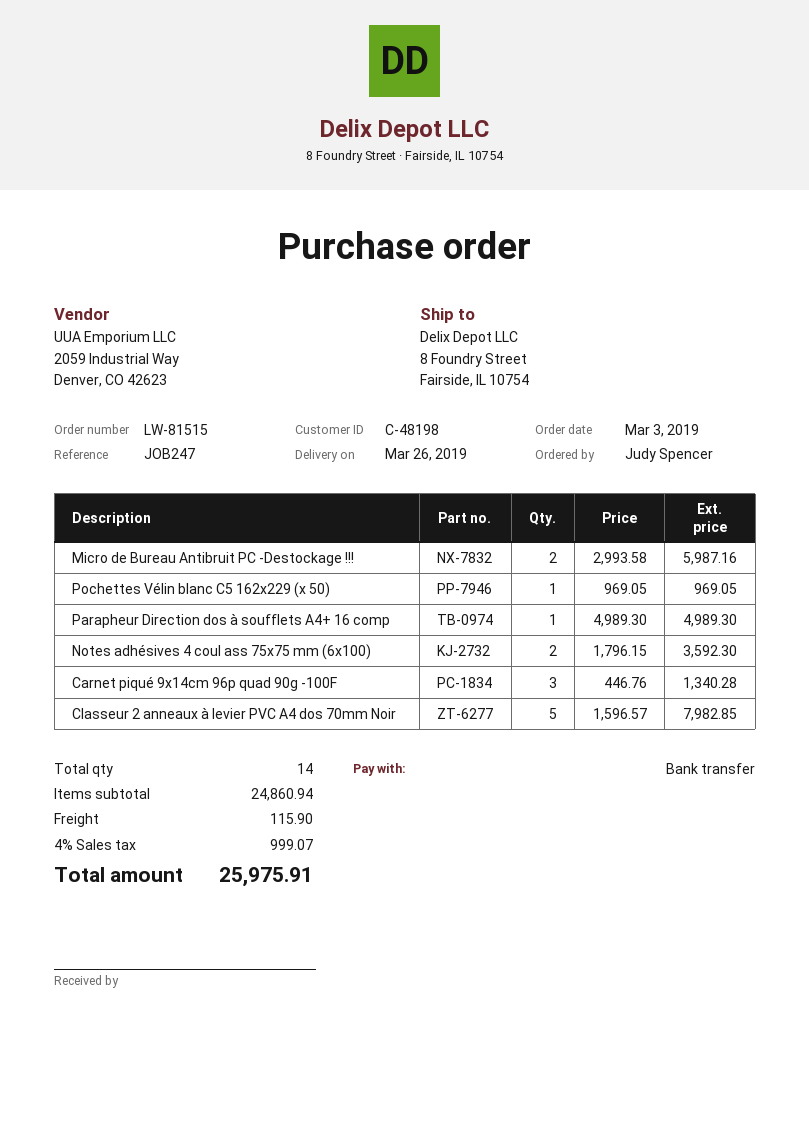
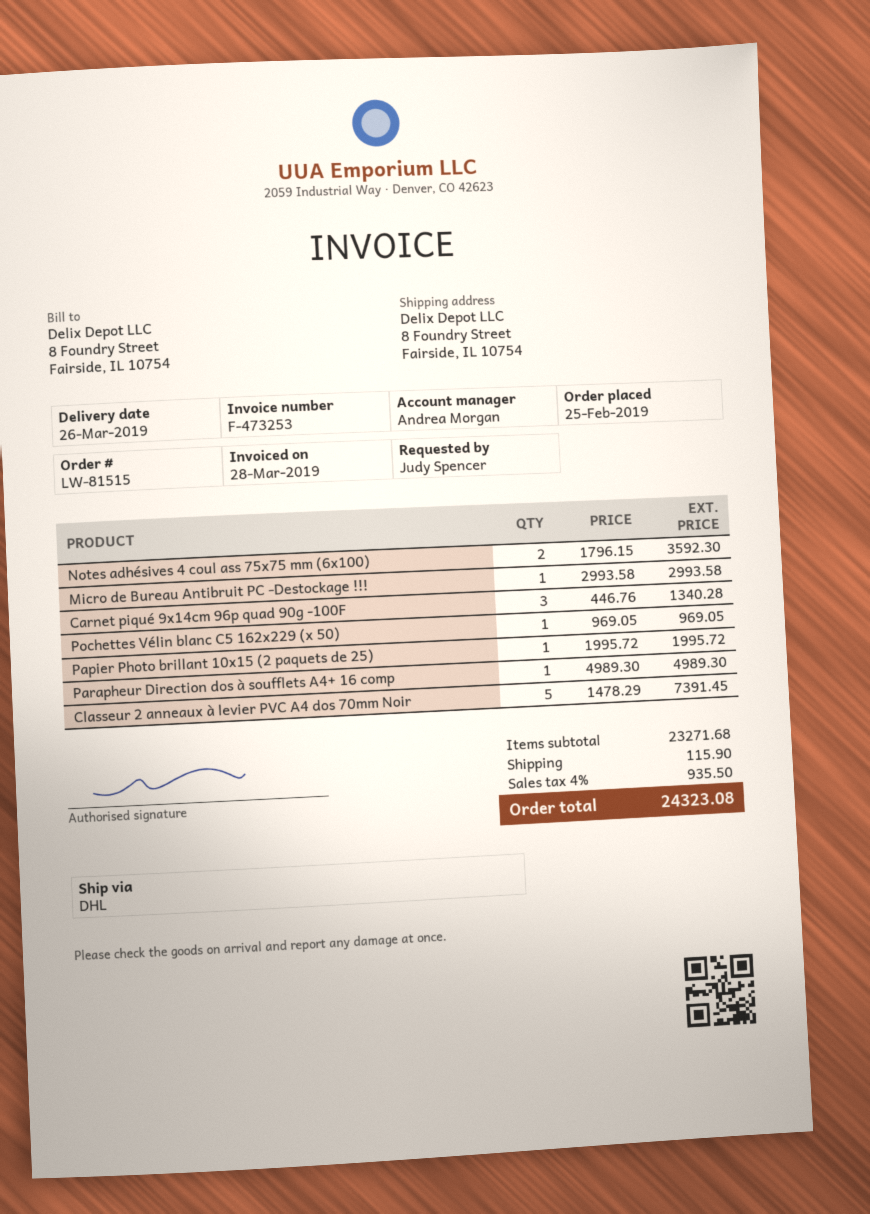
order date: 2019-03-03 -> 2019-02-25
Micro de Bureau Antibruit PC -Destockage !!!: 2 x 2993.58 = 5987.16 -> 1 x 2993.58 = 2993.58
Classeur 2 anneaux à levier PVC A4 dos 70mm Noir: 5 x 1596.57 = 7982.85 -> 5 x 1478.29 = 7391.45
Papier Photo brillant 10x15 (2 paquets de 25): none -> 1 x 1995.72 = 1995.72
subtotal: 24860.94 -> 23271.68
tax: 4% = 999.07 -> 4% = 935.50
total: 25975.91 -> 24323.08

